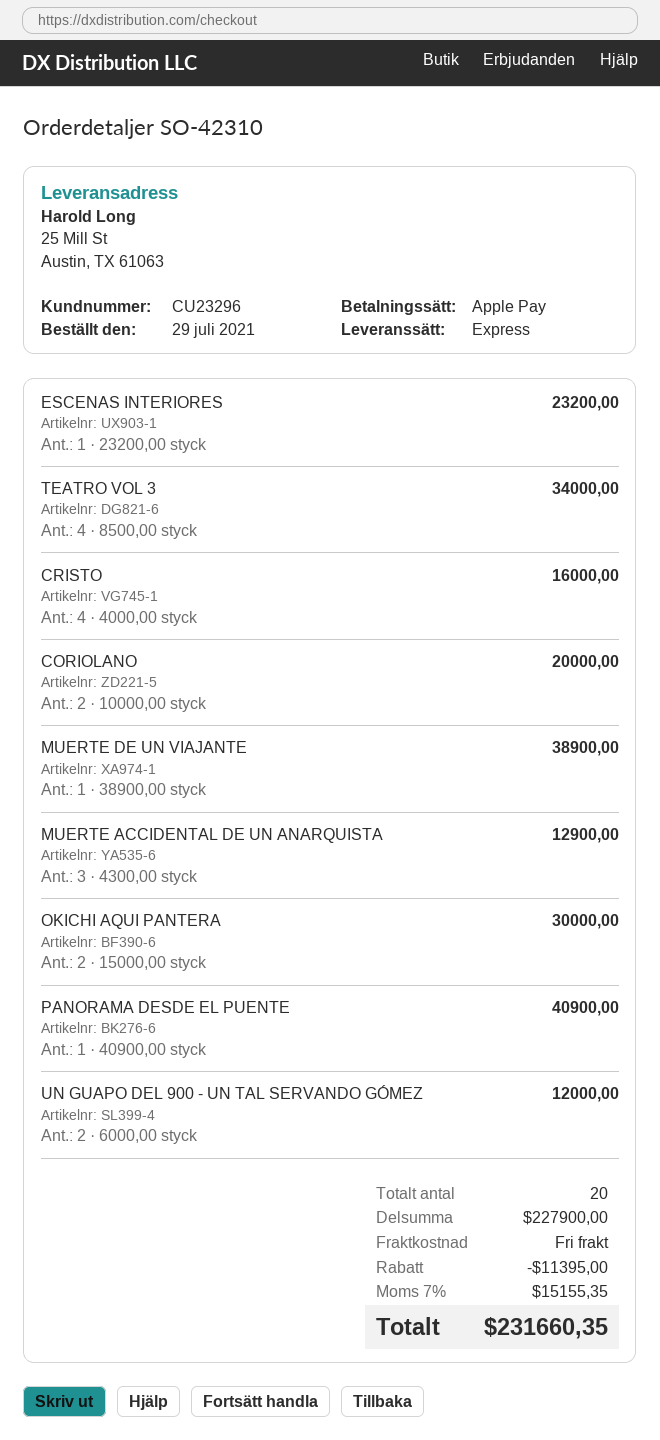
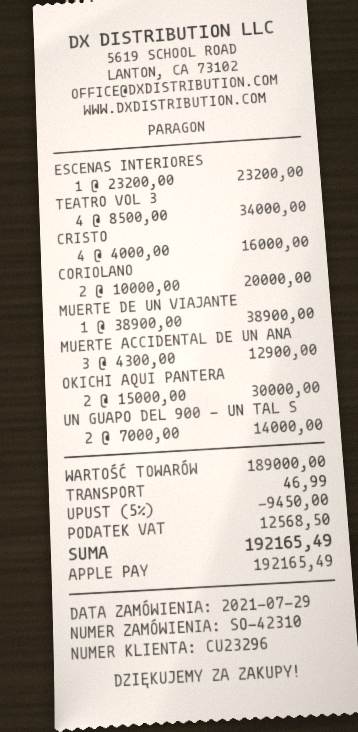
PANORAMA DESDE EL PUENTE: 1 x 40900.00 = 40900.00 -> none
UN GUAPO DEL 900 - UN TAL SERVANDO GÓMEZ: 2 x 6000.00 = 12000.00 -> 2 x 7000.00 = 14000.00
subtotal: 227900.00 -> 189000.00
discount: 11395.00 -> 9450.00
shipping: 0.00 -> 46.99
tax: 15155.35 -> 12568.50
total: 231660.35 -> 192165.49

